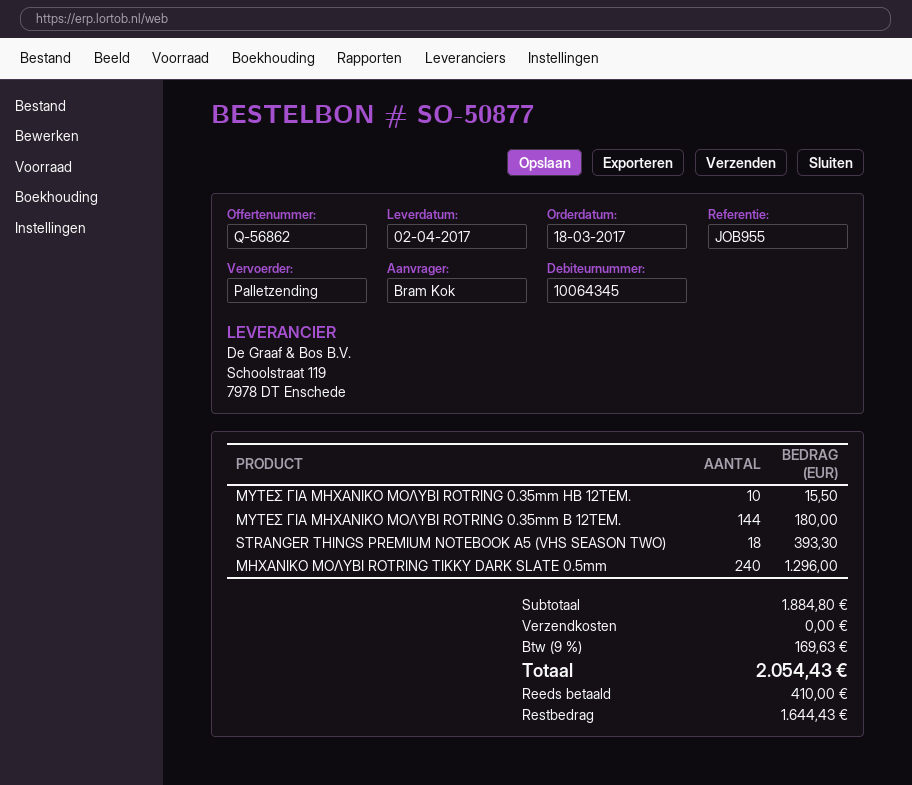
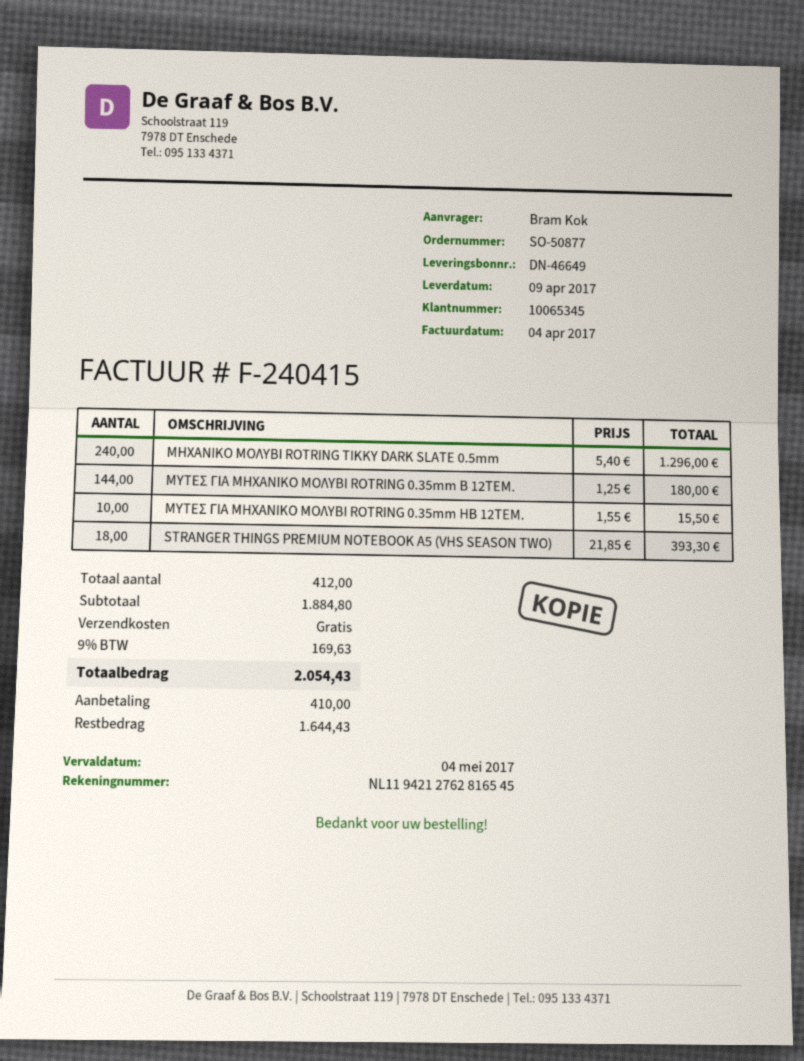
delivery date: 2017-04-02 -> 2017-04-09
customer number: 10064345 -> 10065345

